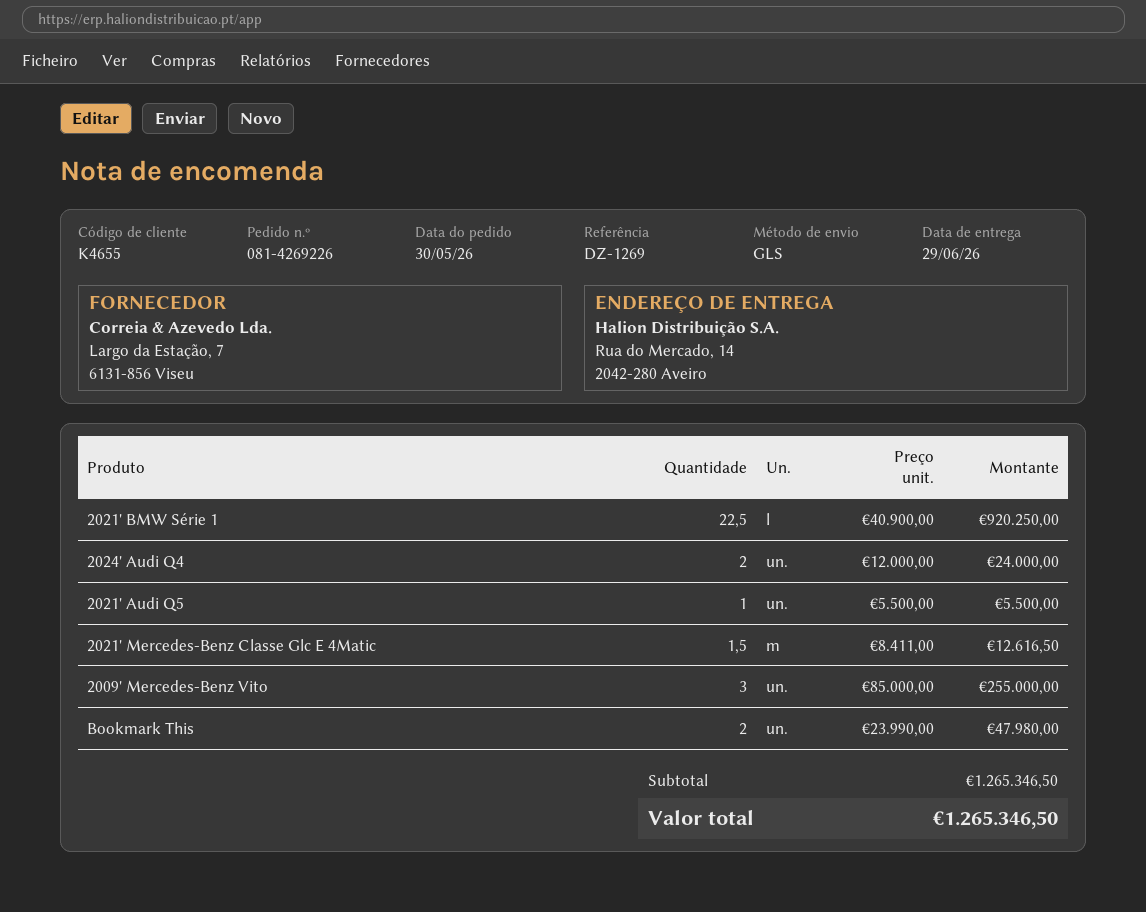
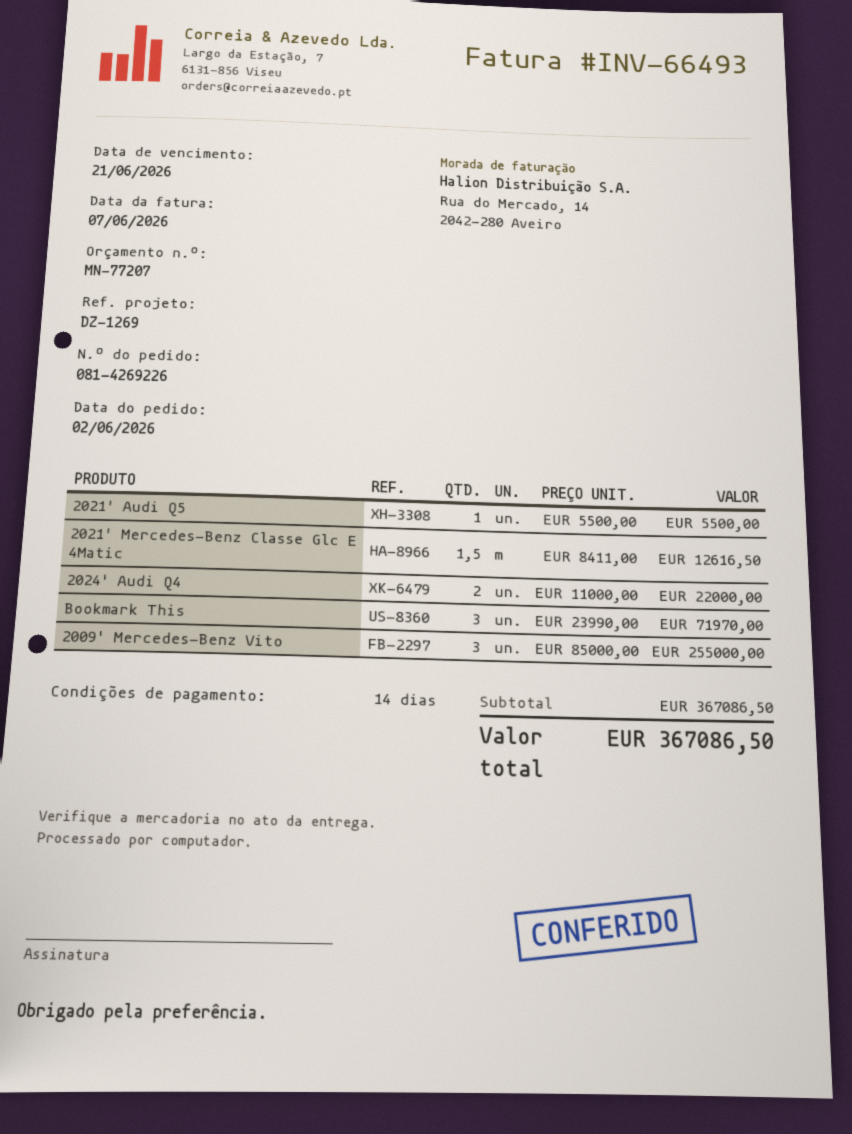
order date: 2026-05-30 -> 2026-06-02
2021' BMW Série 1: 22.5 x 40900.00 = 920250.00 -> none
2024' Audi Q4: 2 x 12000.00 = 24000.00 -> 2 x 11000.00 = 22000.00
Bookmark This: 2 x 23990.00 = 47980.00 -> 3 x 23990.00 = 71970.00
subtotal: 1265346.50 -> 367086.50
total: 1265346.50 -> 367086.50

